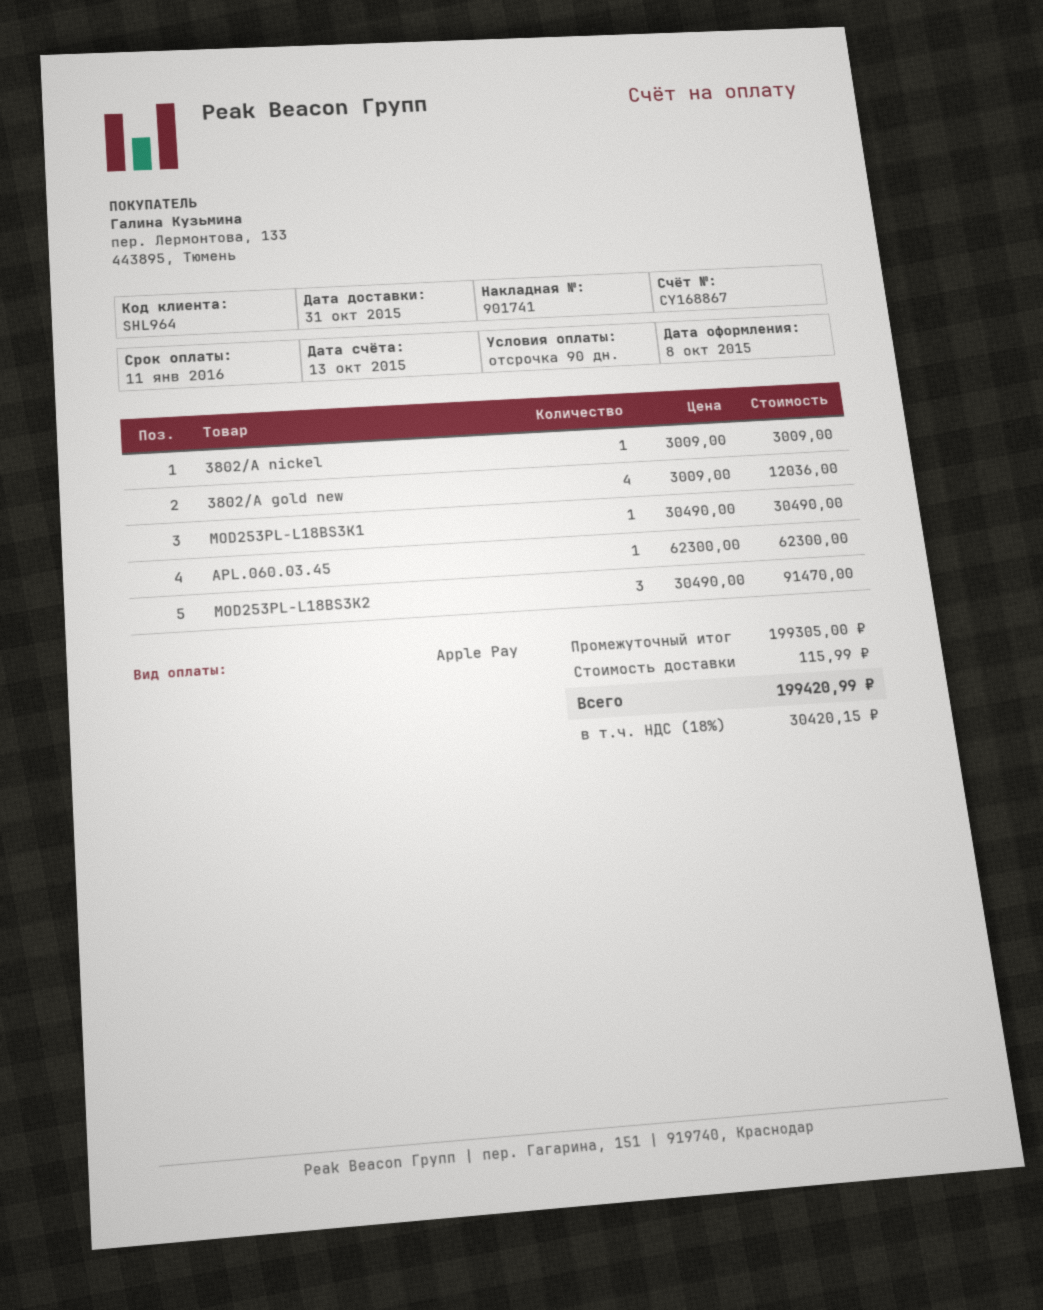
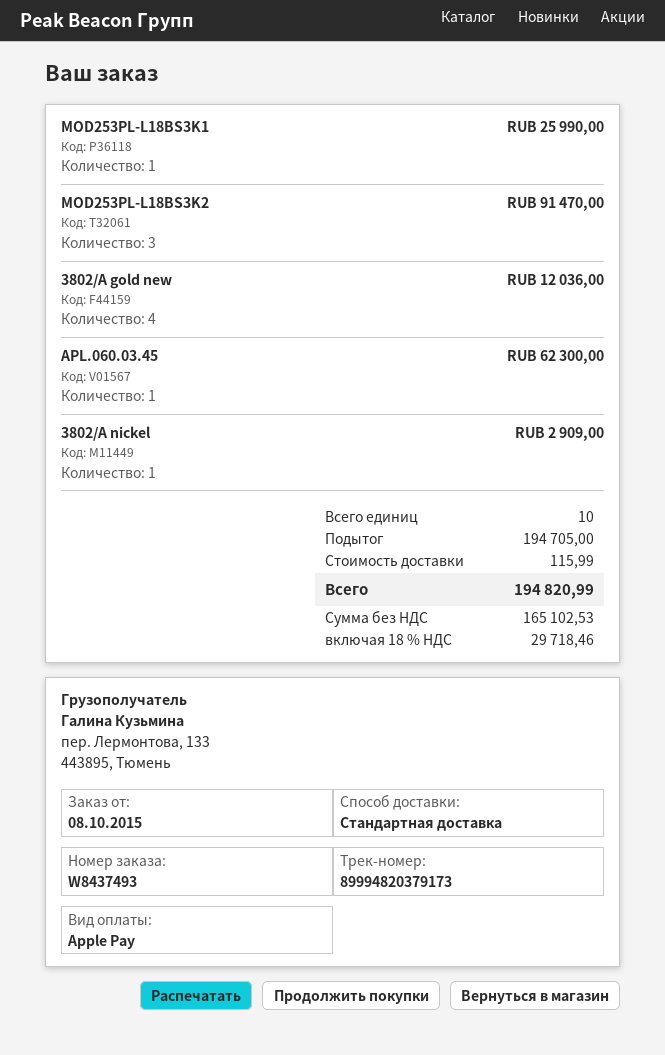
3802/A nickel: 1 for 3009.00 -> 1 for 2909.00
MOD253PL-L18BS3K1: 1 for 30490.00 -> 1 for 25990.00
subtotal: 199305.00 -> 194705.00
tax: 18% = 30420.15 -> 18% = 29718.46
total: 199420.99 -> 194820.99

